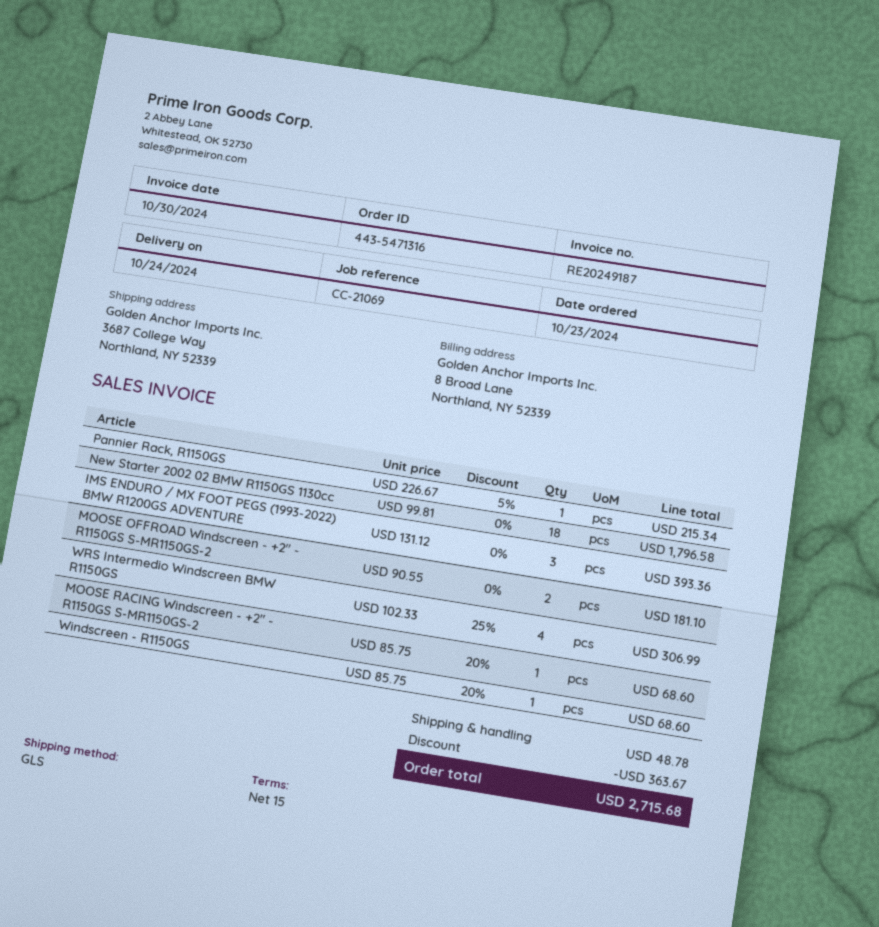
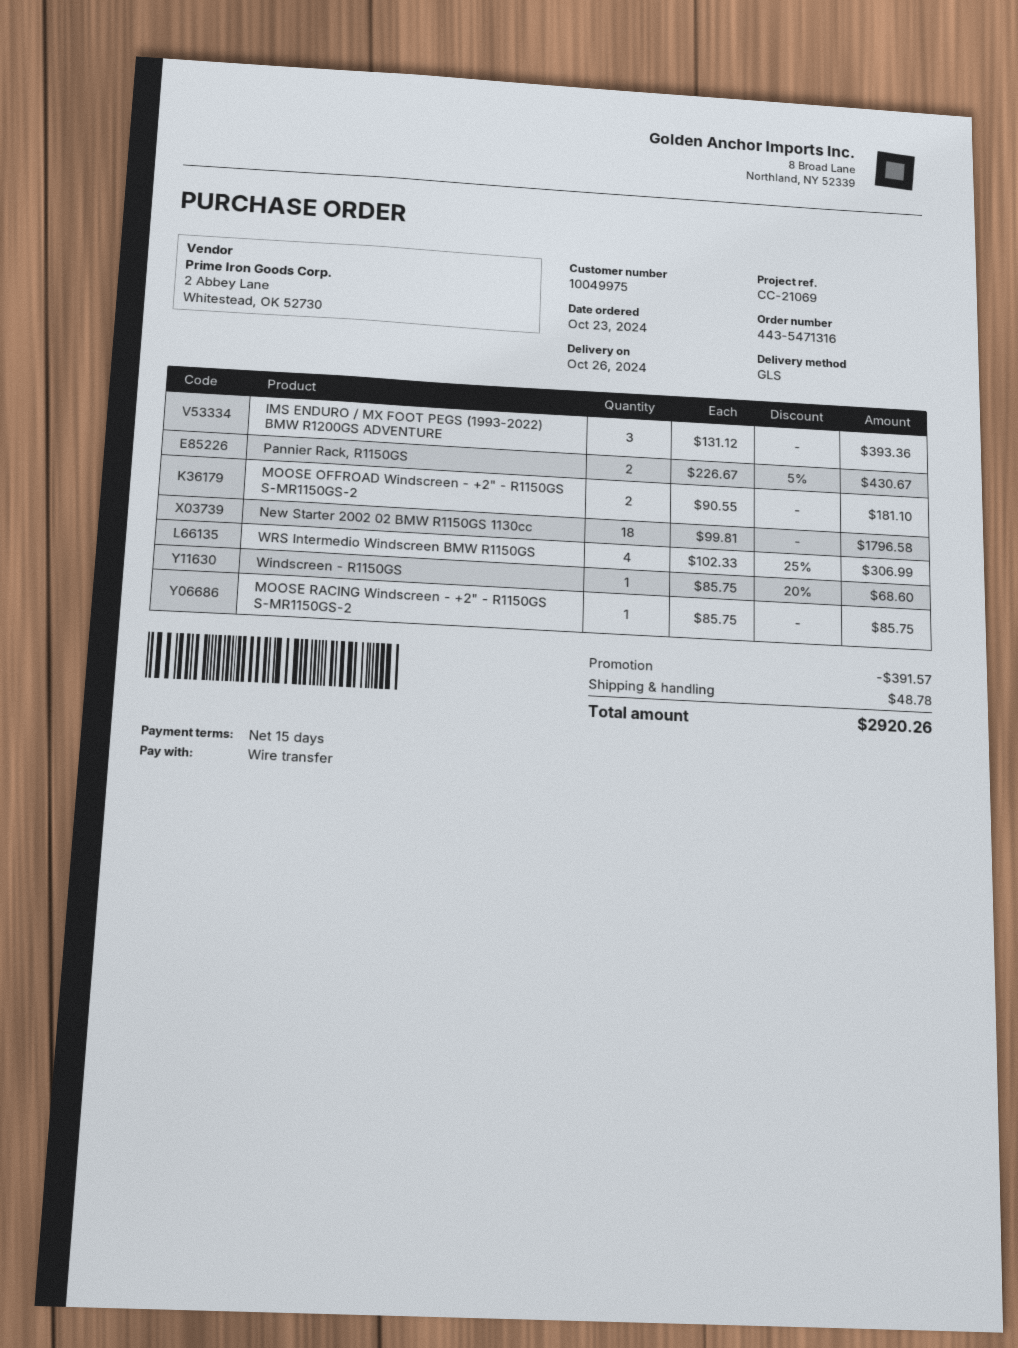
delivery date: 2024-10-24 -> 2024-10-26
Pannier Rack, R1150GS: 1 x 226.67 - 5% = 215.34 -> 2 x 226.67 - 5% = 430.67
MOOSE RACING Windscreen - +2" - R1150GS S-MR1150GS-2: 1 x 85.75 - 20% = 68.60 -> 1 x 85.75 = 85.75
discount: 363.67 -> 391.57
total: 2715.68 -> 2920.26

